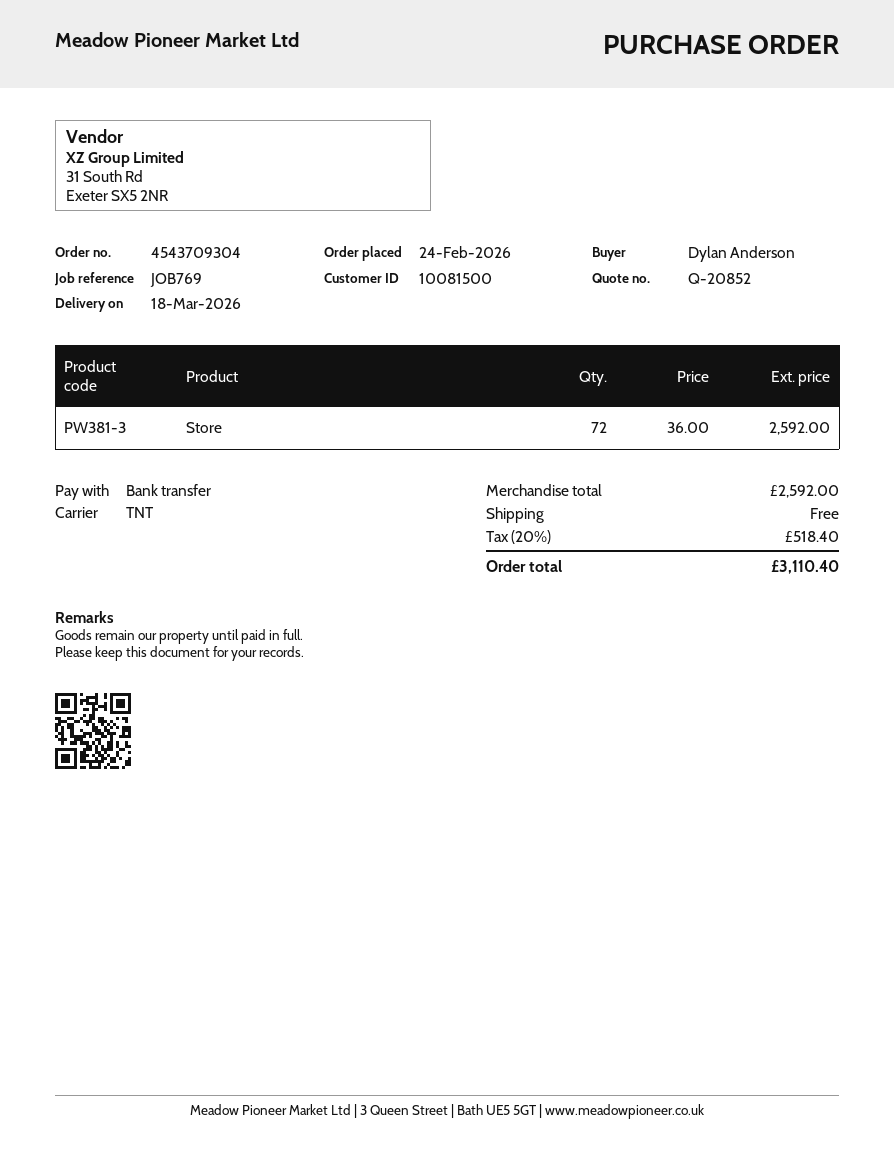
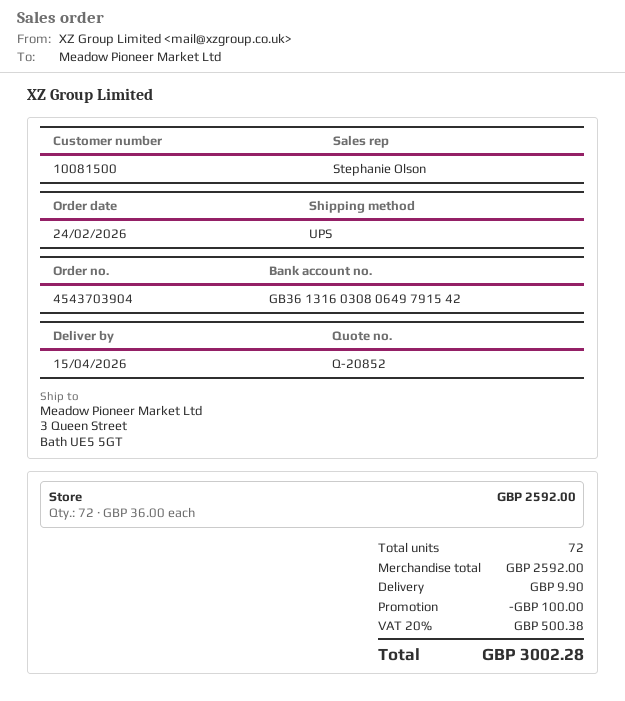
order number: 4543709304 -> 4543703904
delivery date: 2026-03-18 -> 2026-04-15
shipping method: TNT -> UPS
discount: none -> 100.00
shipping: 0.00 -> 9.90
tax: 20% = 518.40 -> 20% = 500.38
total: 3110.40 -> 3002.28

